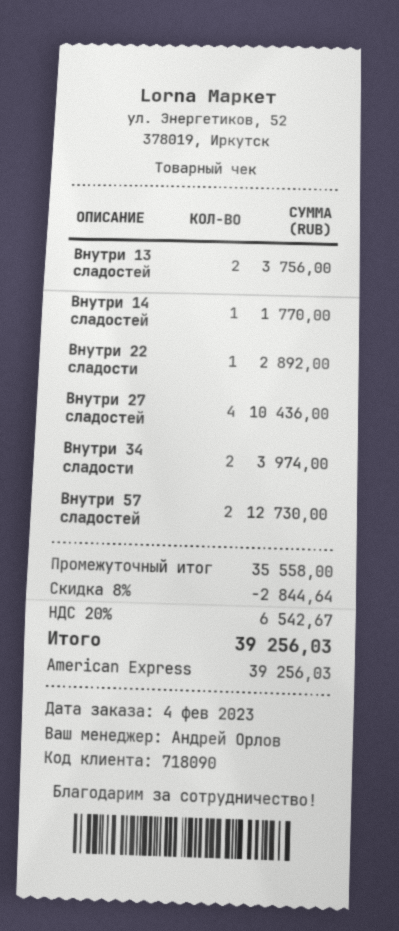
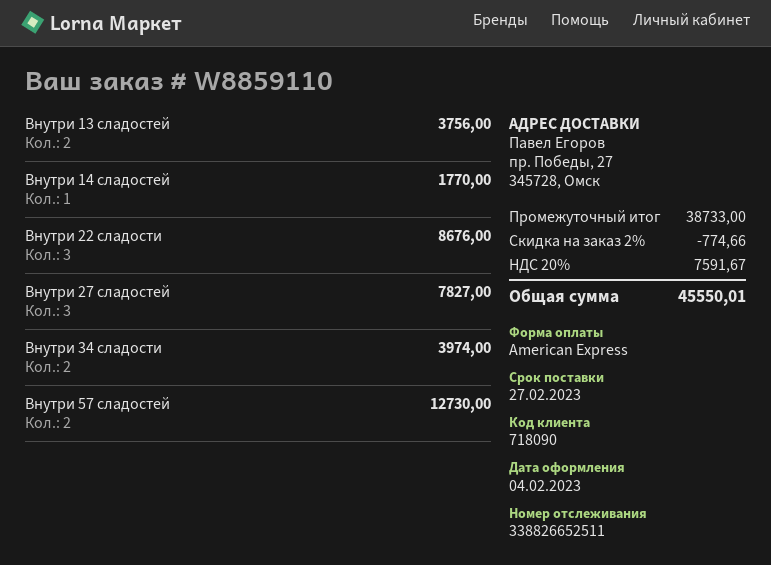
Внутри 22 сладости: 1 for 2892.00 -> 3 for 8676.00
Внутри 27 сладостей: 4 for 10436.00 -> 3 for 7827.00
subtotal: 35558.00 -> 38733.00
discount: 8% = 2844.64 -> 2% = 774.66
tax: 20% = 6542.67 -> 20% = 7591.67
total: 39256.03 -> 45550.01

